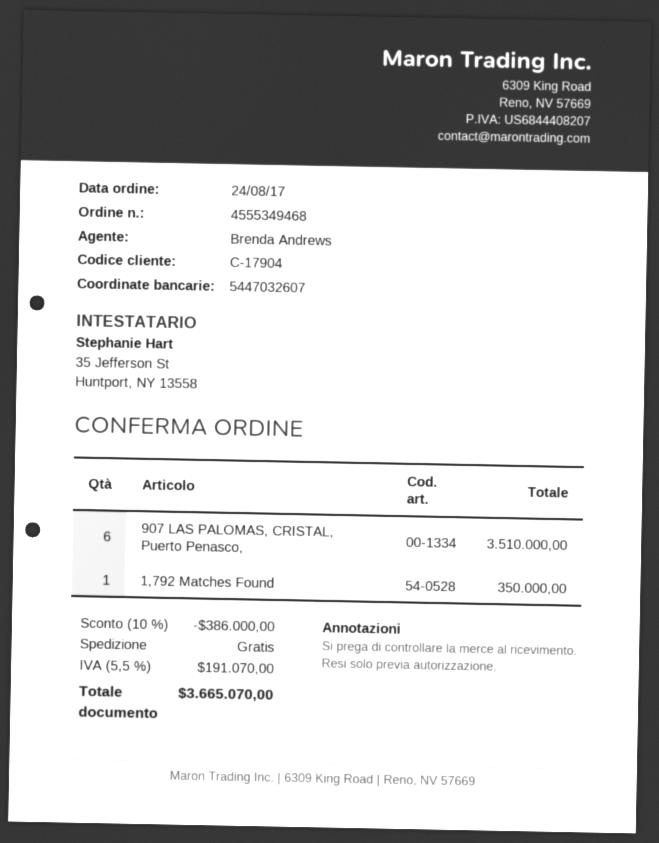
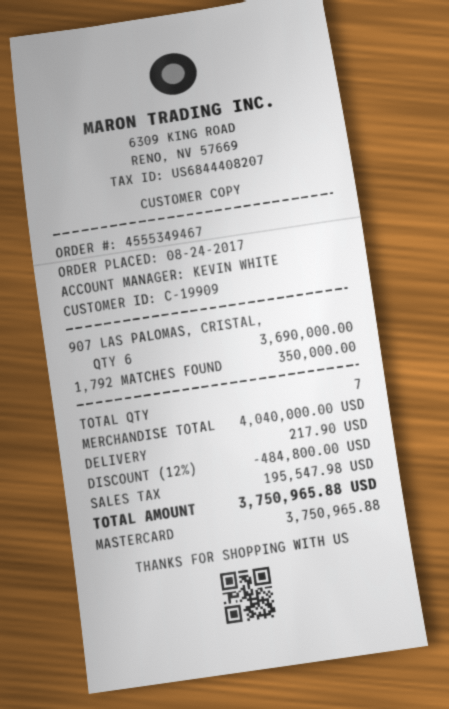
order number: 4555349468 -> 4555349467
customer number: C-17904 -> C-19909
sales rep: Brenda Andrews -> KEVIN WHITE
907 LAS PALOMAS, CRISTAL, Puerto Penasco,: 6 for 3510000.00 -> 6 for 3690000.00
discount: 10% = 386000.00 -> 12% = 484800.00
shipping: 0.00 -> 217.90
tax: 191070.00 -> 195547.98
total: 3665070.00 -> 3750965.88

